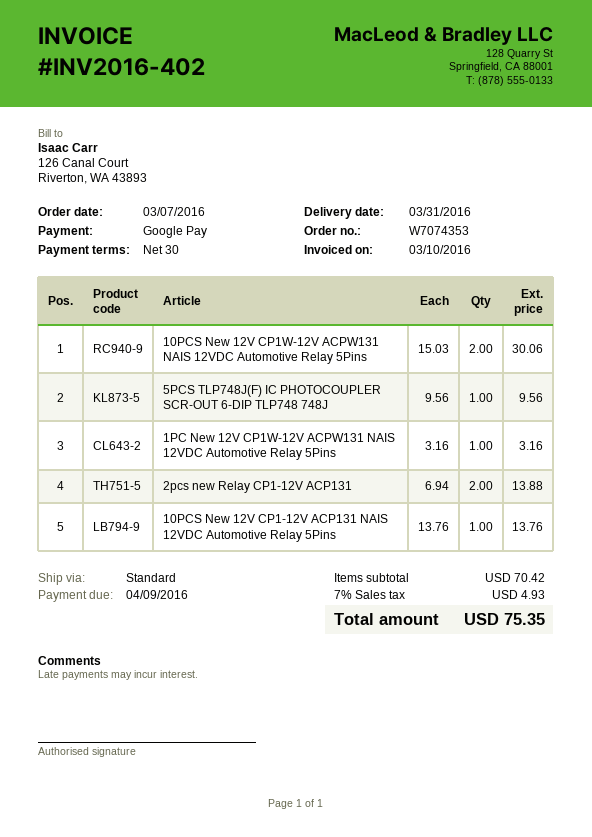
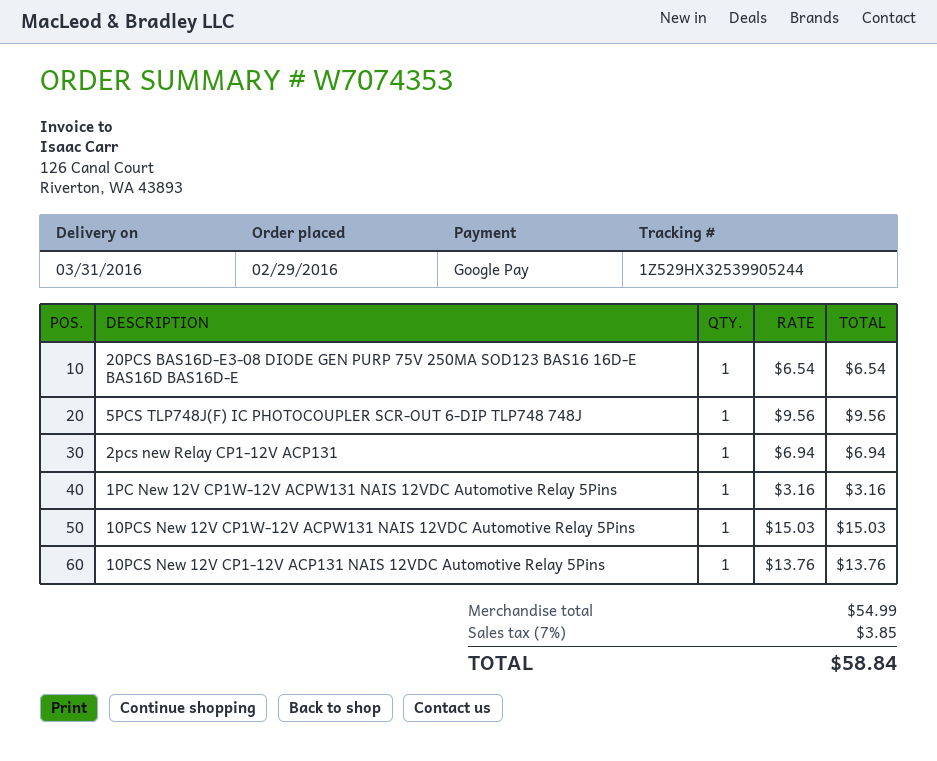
order date: 2016-03-07 -> 2016-02-29
10PCS New 12V CP1W-12V ACPW131 NAIS 12VDC Automotive Relay 5Pins: 2 x 15.03 = 30.06 -> 1 x 15.03 = 15.03
2pcs new Relay CP1-12V ACP131: 2 x 6.94 = 13.88 -> 1 x 6.94 = 6.94
20PCS BAS16D-E3-08 DIODE GEN PURP 75V 250MA SOD123 BAS16 16D-E BAS16D BAS16D-E: none -> 1 x 6.54 = 6.54
subtotal: 70.42 -> 54.99
tax: 7% = 4.93 -> 7% = 3.85
total: 75.35 -> 58.84

